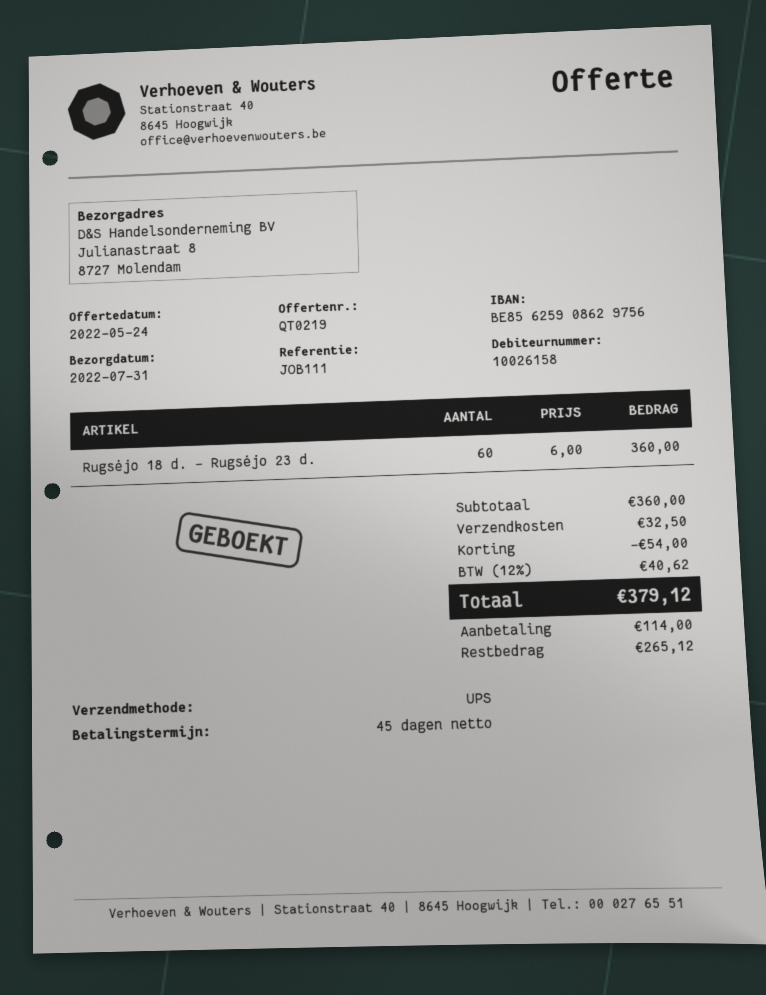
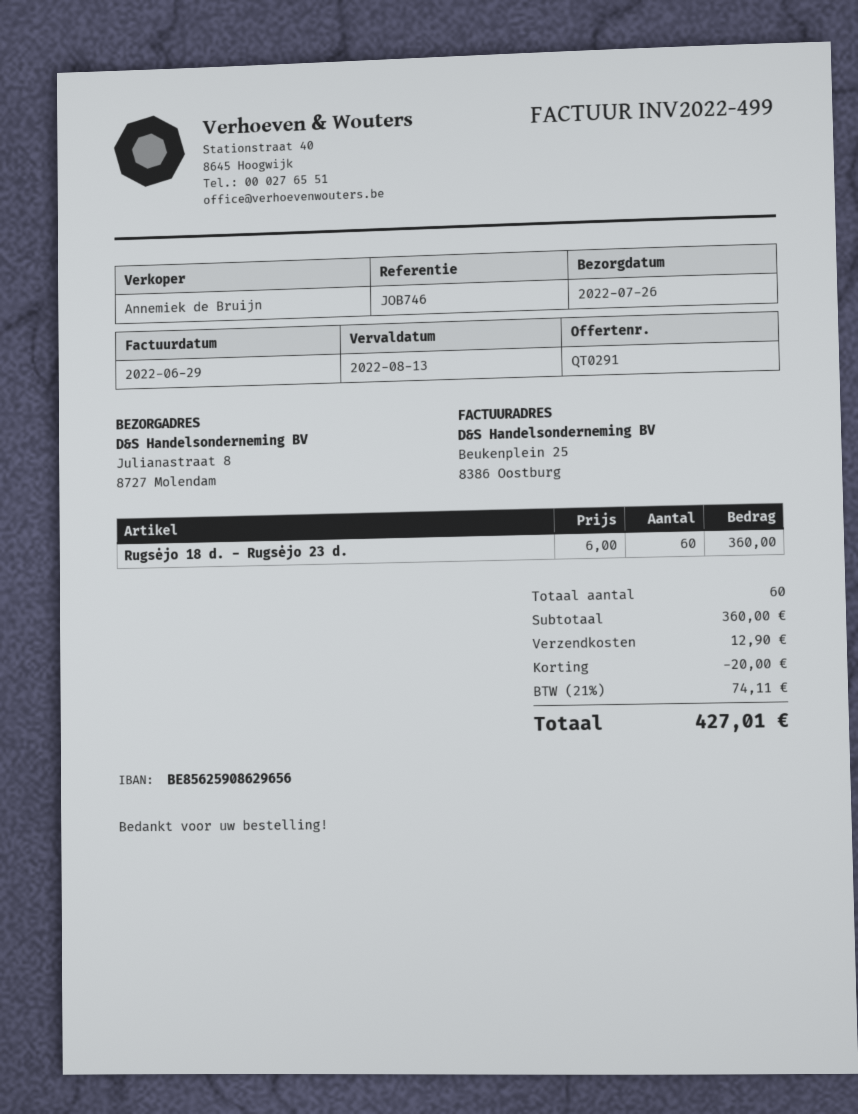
quote number: QT0219 -> QT0291
delivery date: 2022-07-31 -> 2022-07-26
reference: JOB111 -> JOB746
bank account: BE85625908629756 -> BE85625908629656
discount: 54.00 -> 20.00
shipping: 32.50 -> 12.90
tax: 12% = 40.62 -> 21% = 74.11
total: 379.12 -> 427.01

